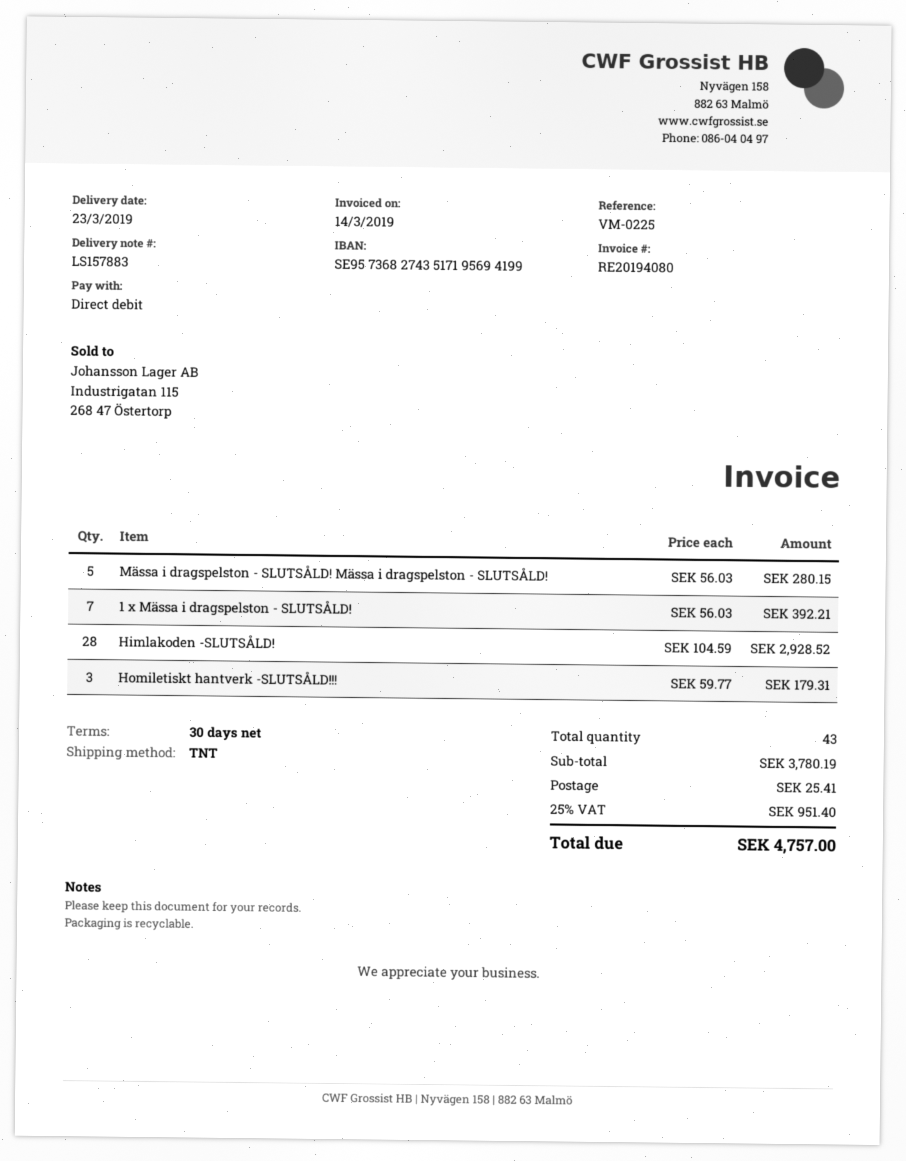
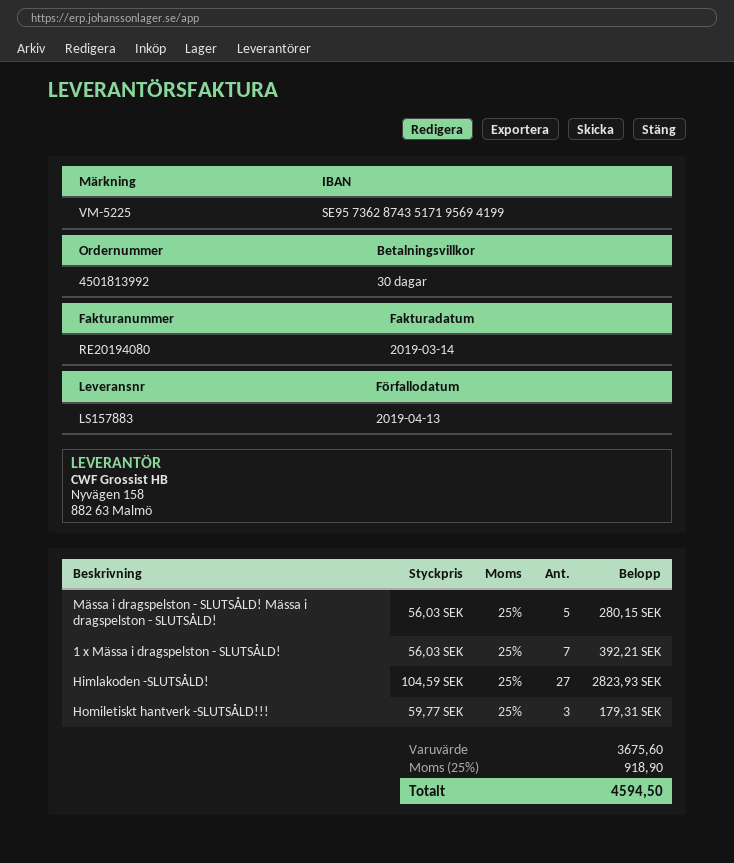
reference: VM-0225 -> VM-5225
bank account: SE9573682743517195694199 -> SE9573628743517195694199
Himlakoden -SLUTSÅLD!: 28 x 104.59 = 2928.52 -> 27 x 104.59 = 2823.93
subtotal: 3780.19 -> 3675.60
shipping: 25.41 -> none
tax: 25% = 951.40 -> 25% = 918.90
total: 4757.00 -> 4594.50

